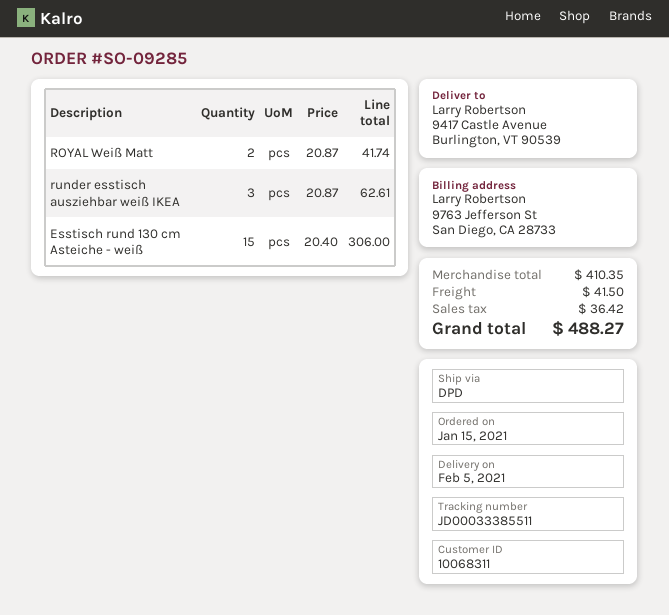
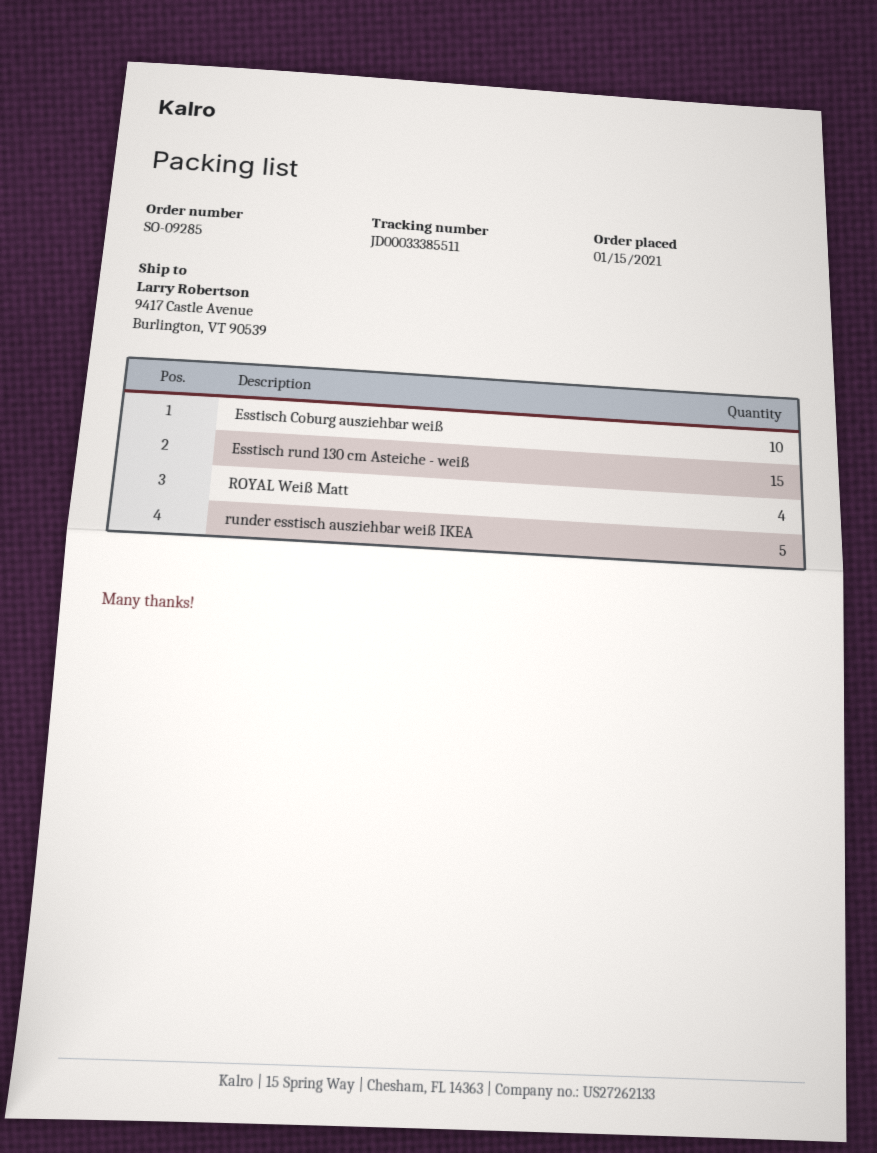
ROYAL Weiß Matt: 2 -> 4
runder esstisch ausziehbar weiß IKEA: 3 -> 5
Esstisch Coburg ausziehbar weiß: none -> 10

